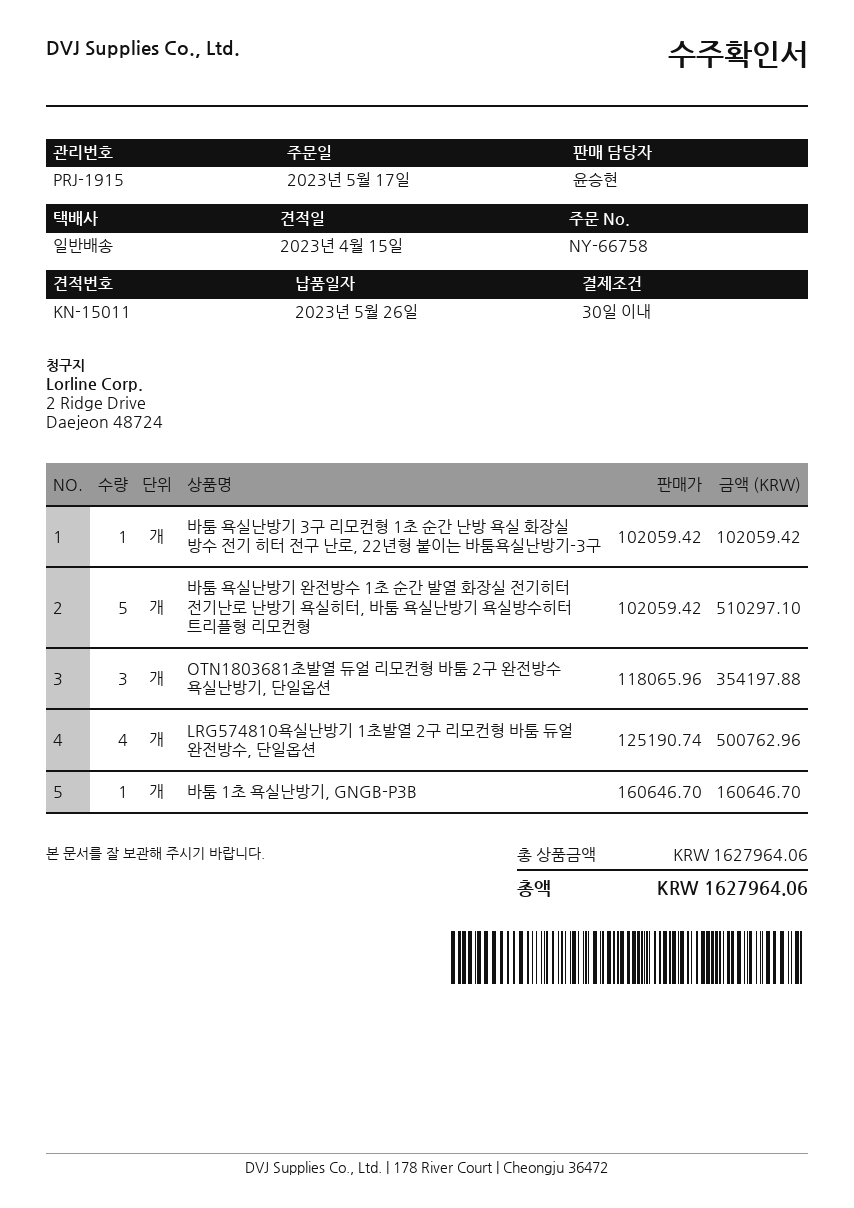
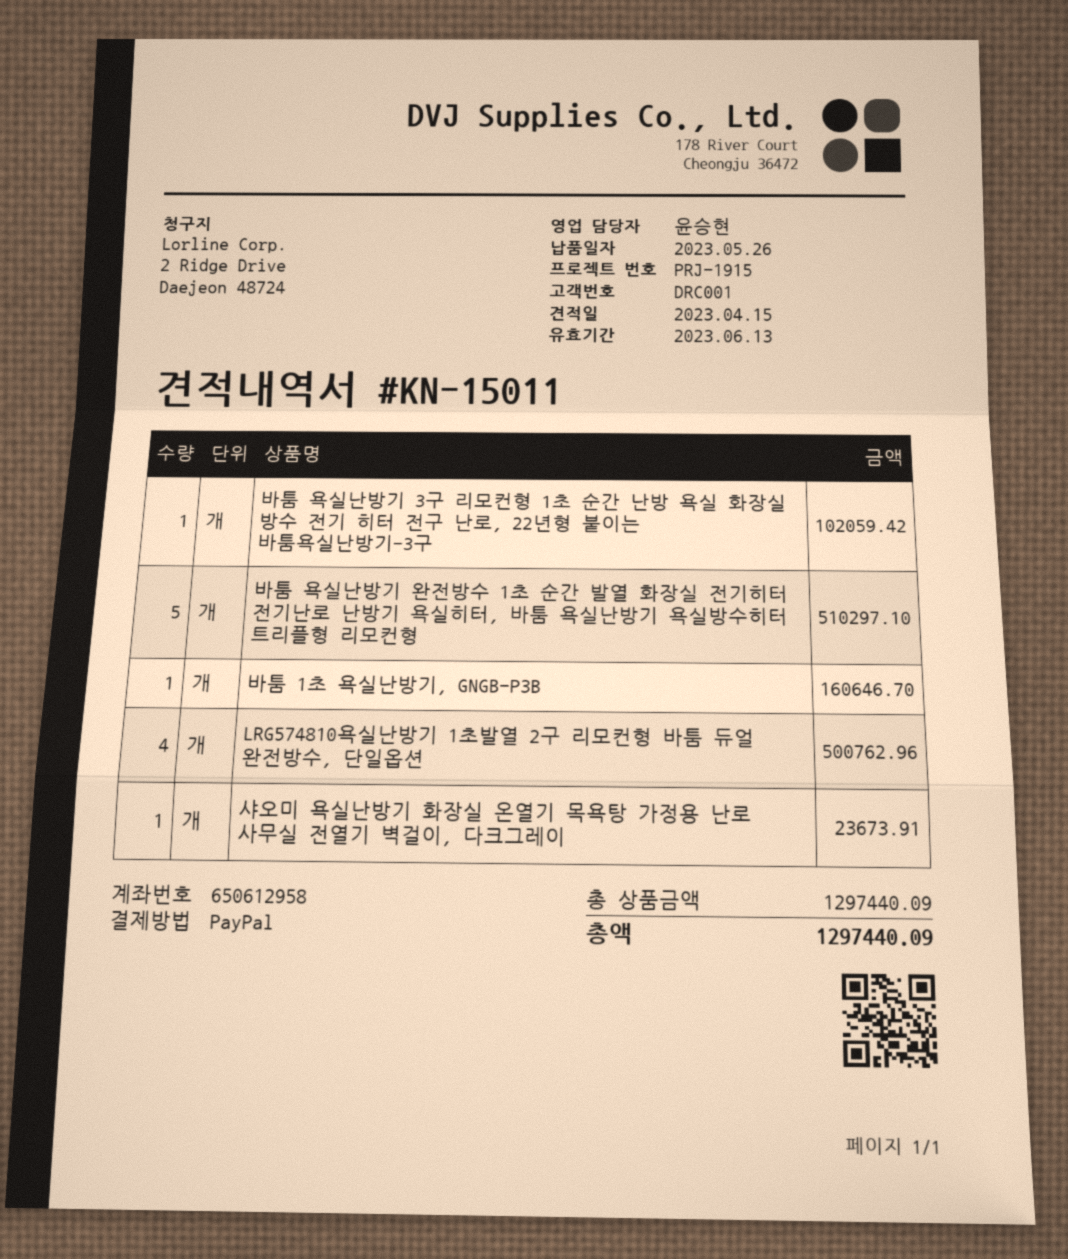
OTN1803681초발열 듀얼 리모컨형 바툼 2구 완전방수 욕실난방기, 단일옵션: 3 for 354197.88 -> none
샤오미 욕실난방기 화장실 온열기 목욕탕 가정용 난로 사무실 전열기 벽걸이, 다크그레이: none -> 1 for 23673.91
subtotal: 1627964.06 -> 1297440.09
total: 1627964.06 -> 1297440.09

